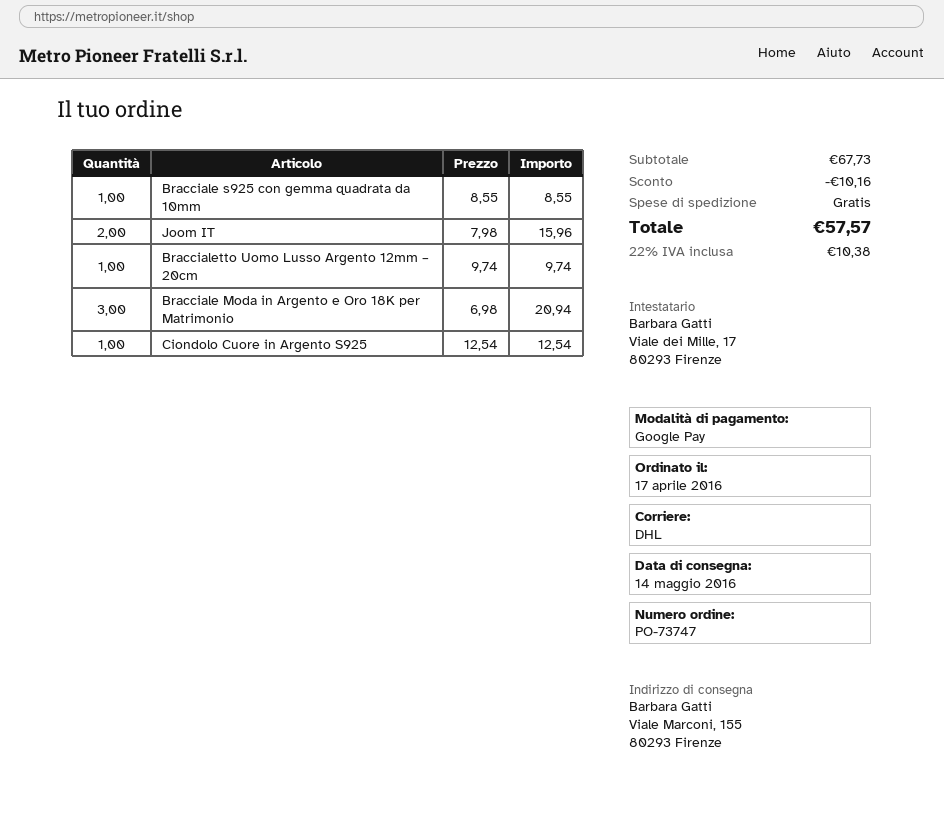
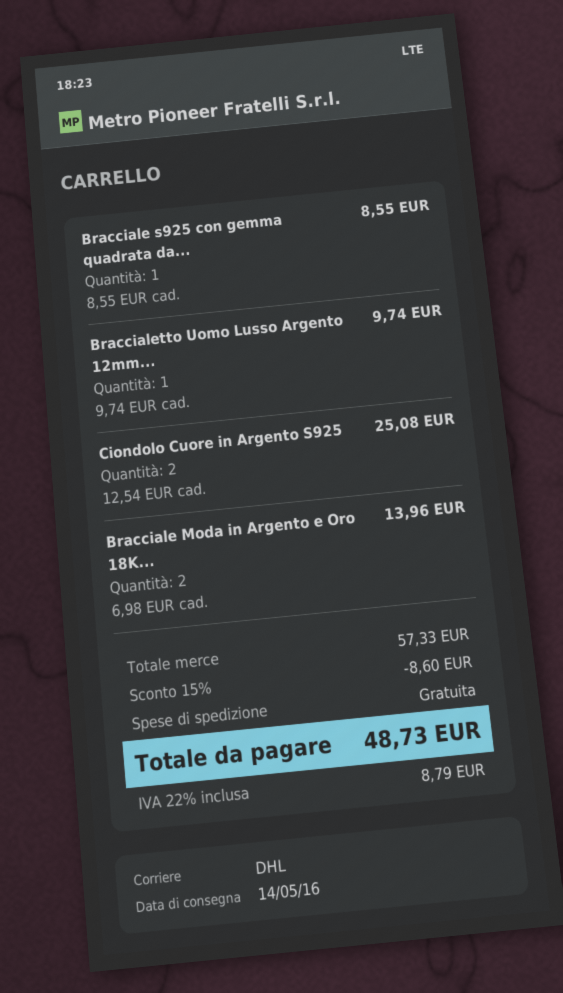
Joom IT: 2 x 7.98 = 15.96 -> none
Bracciale Moda in Argento e Oro 18K per Matrimonio: 3 x 6.98 = 20.94 -> 2 x 6.98 = 13.96
Ciondolo Cuore in Argento S925: 1 x 12.54 = 12.54 -> 2 x 12.54 = 25.08
subtotal: 67.73 -> 57.33
discount: 10.16 -> 8.60
tax: 22% = 10.38 -> 22% = 8.79
total: 57.57 -> 48.73

